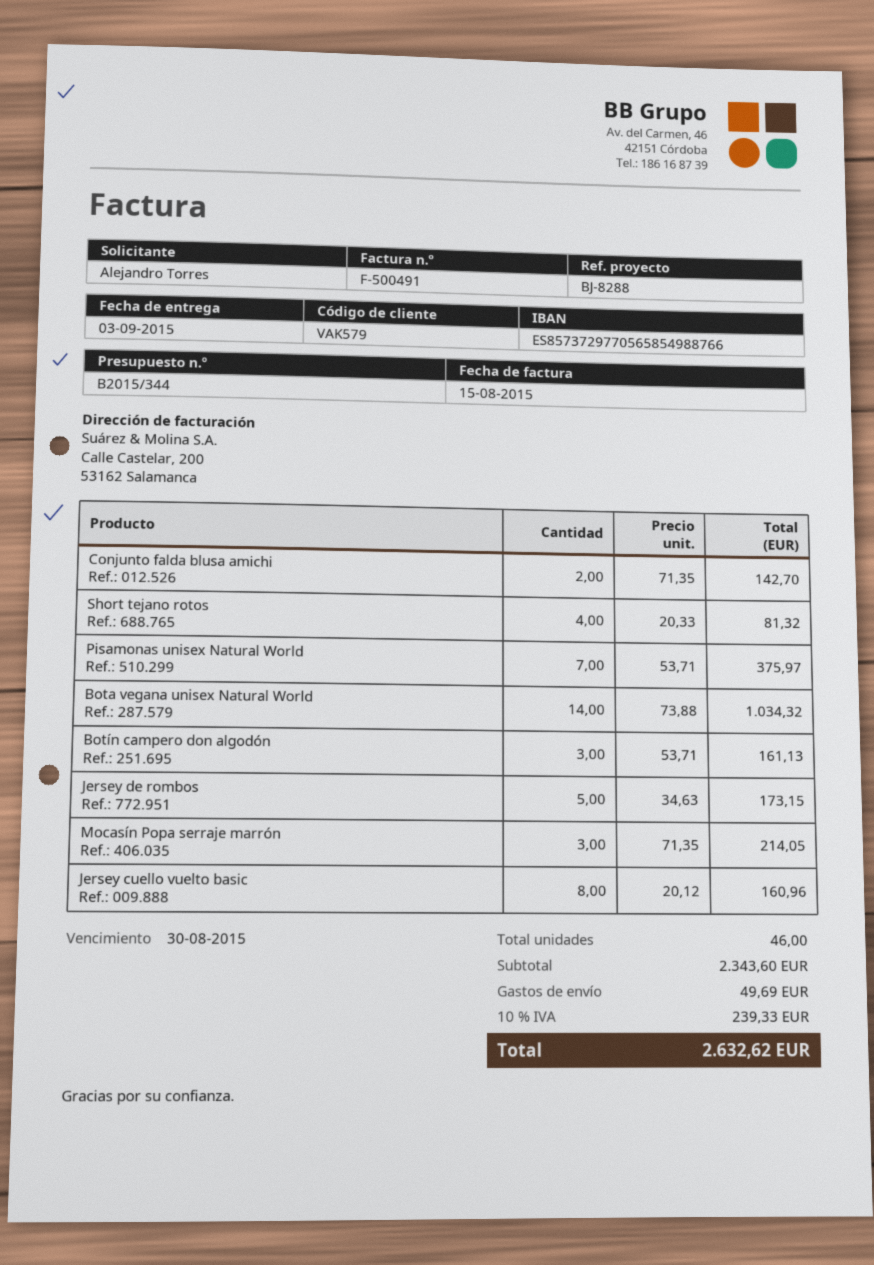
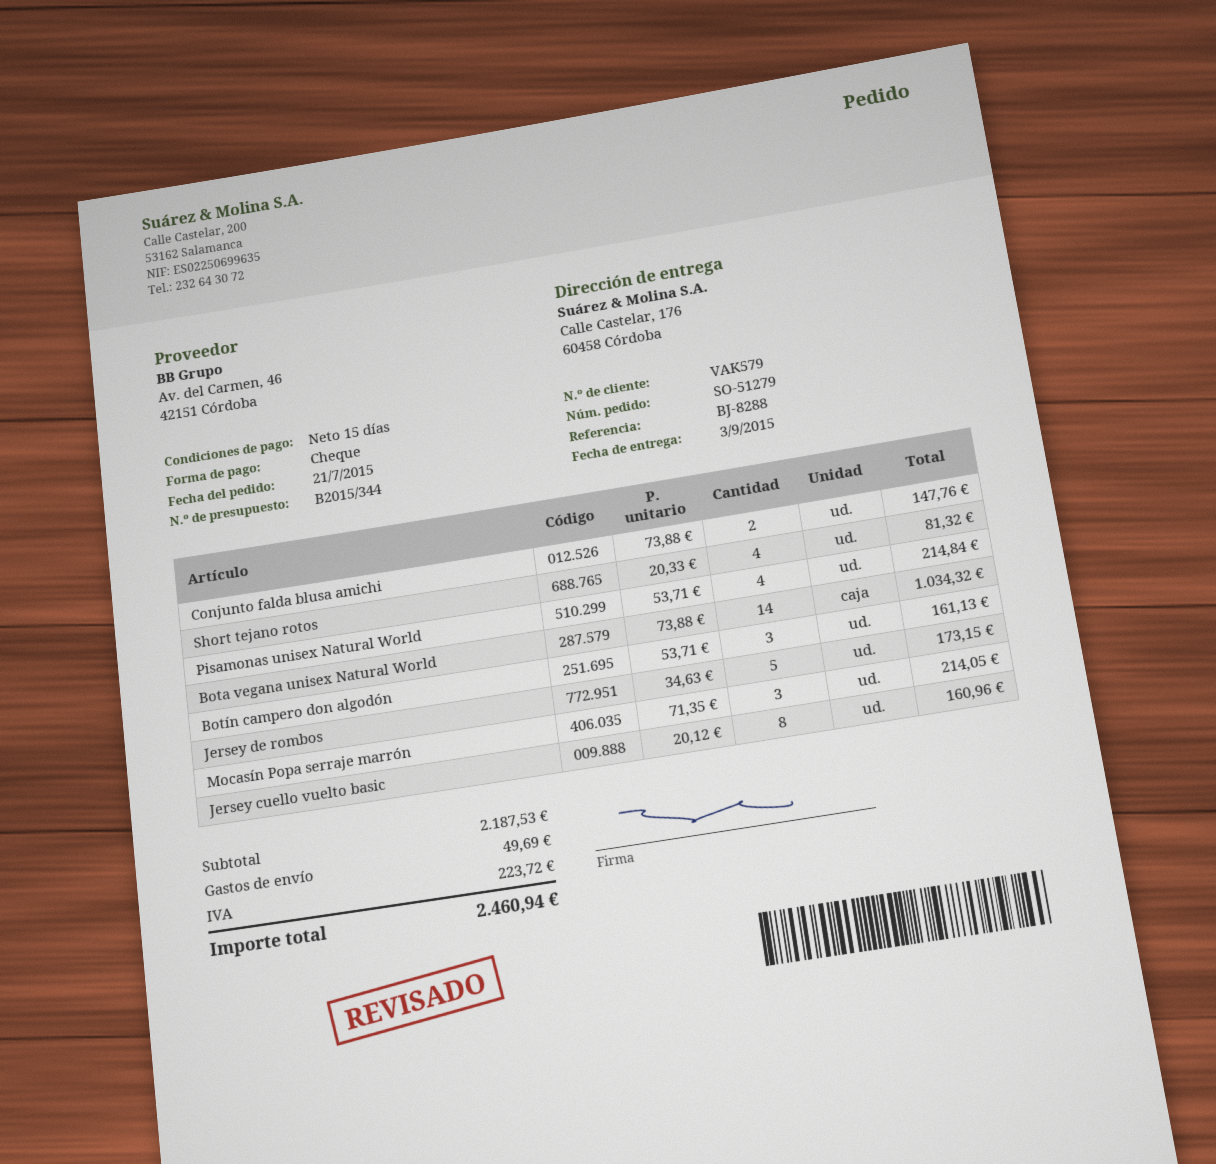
Conjunto falda blusa amichi: 2 x 71.35 = 142.70 -> 2 x 73.88 = 147.76
Pisamonas unisex Natural World: 7 x 53.71 = 375.97 -> 4 x 53.71 = 214.84
subtotal: 2343.60 -> 2187.53
tax: 239.33 -> 223.72
total: 2632.62 -> 2460.94

